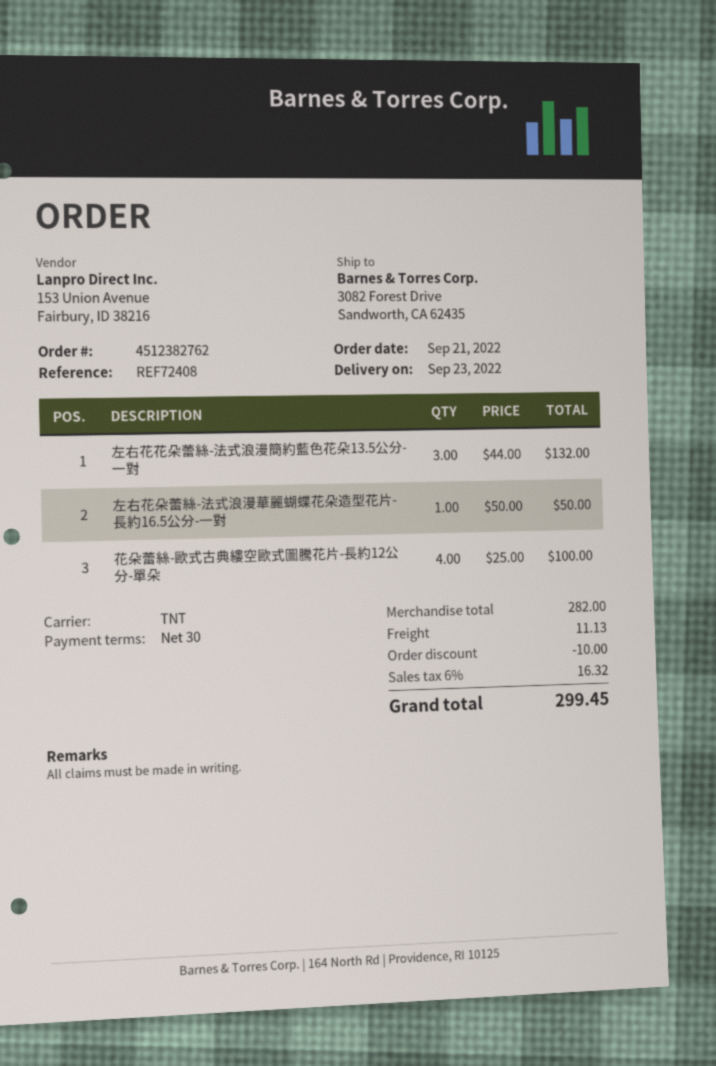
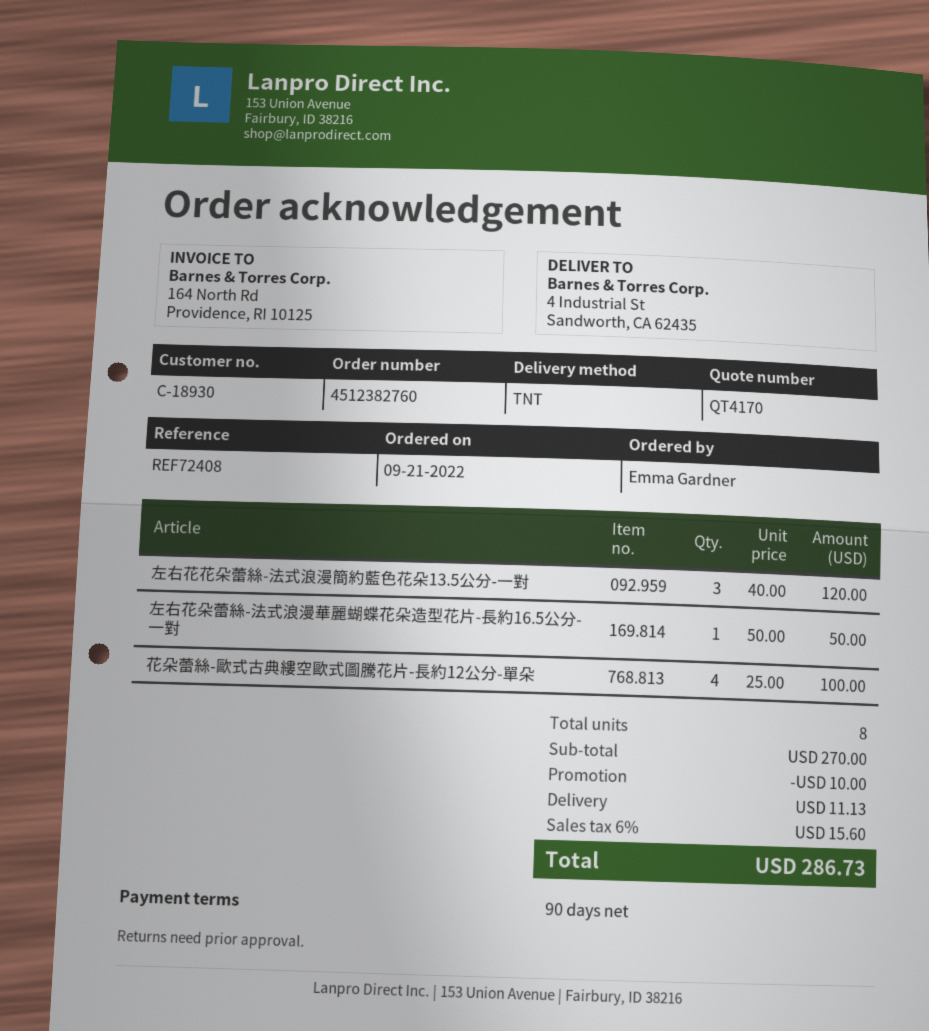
order number: 4512382762 -> 4512382760
payment terms: 30 days -> 90 days
ship to: 3082 Forest Drive, Sandworth, CA 62435 -> 4 Industrial St, Sandworth, CA 62435
左右花花朵蕾絲-法式浪漫簡約藍色花朵13.5公分-一對: 3 x 44.00 = 132.00 -> 3 x 40.00 = 120.00
subtotal: 282.00 -> 270.00
tax: 6% = 16.32 -> 6% = 15.60
total: 299.45 -> 286.73

